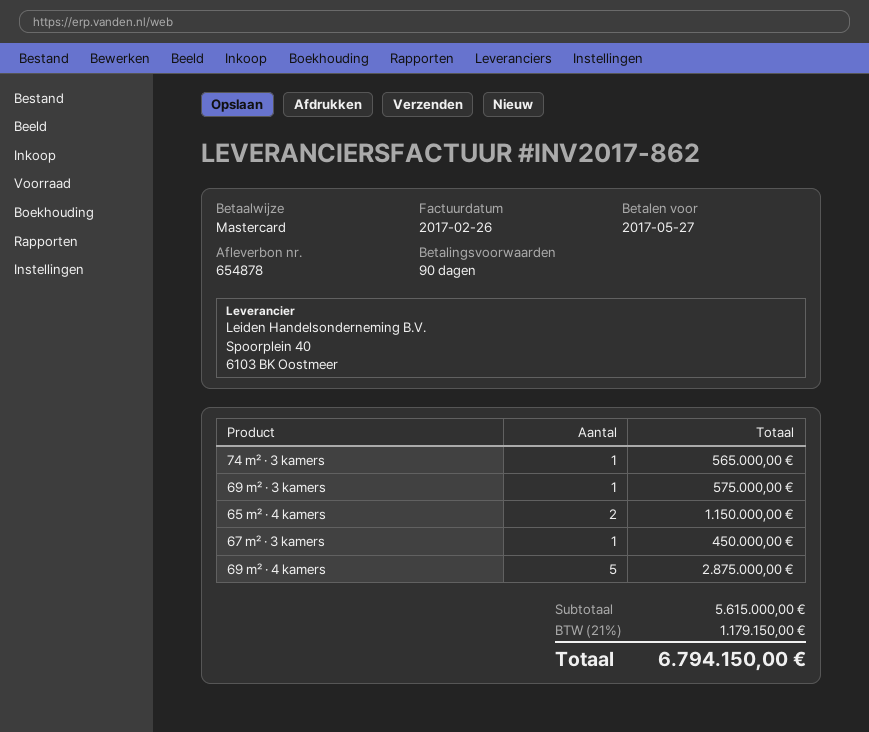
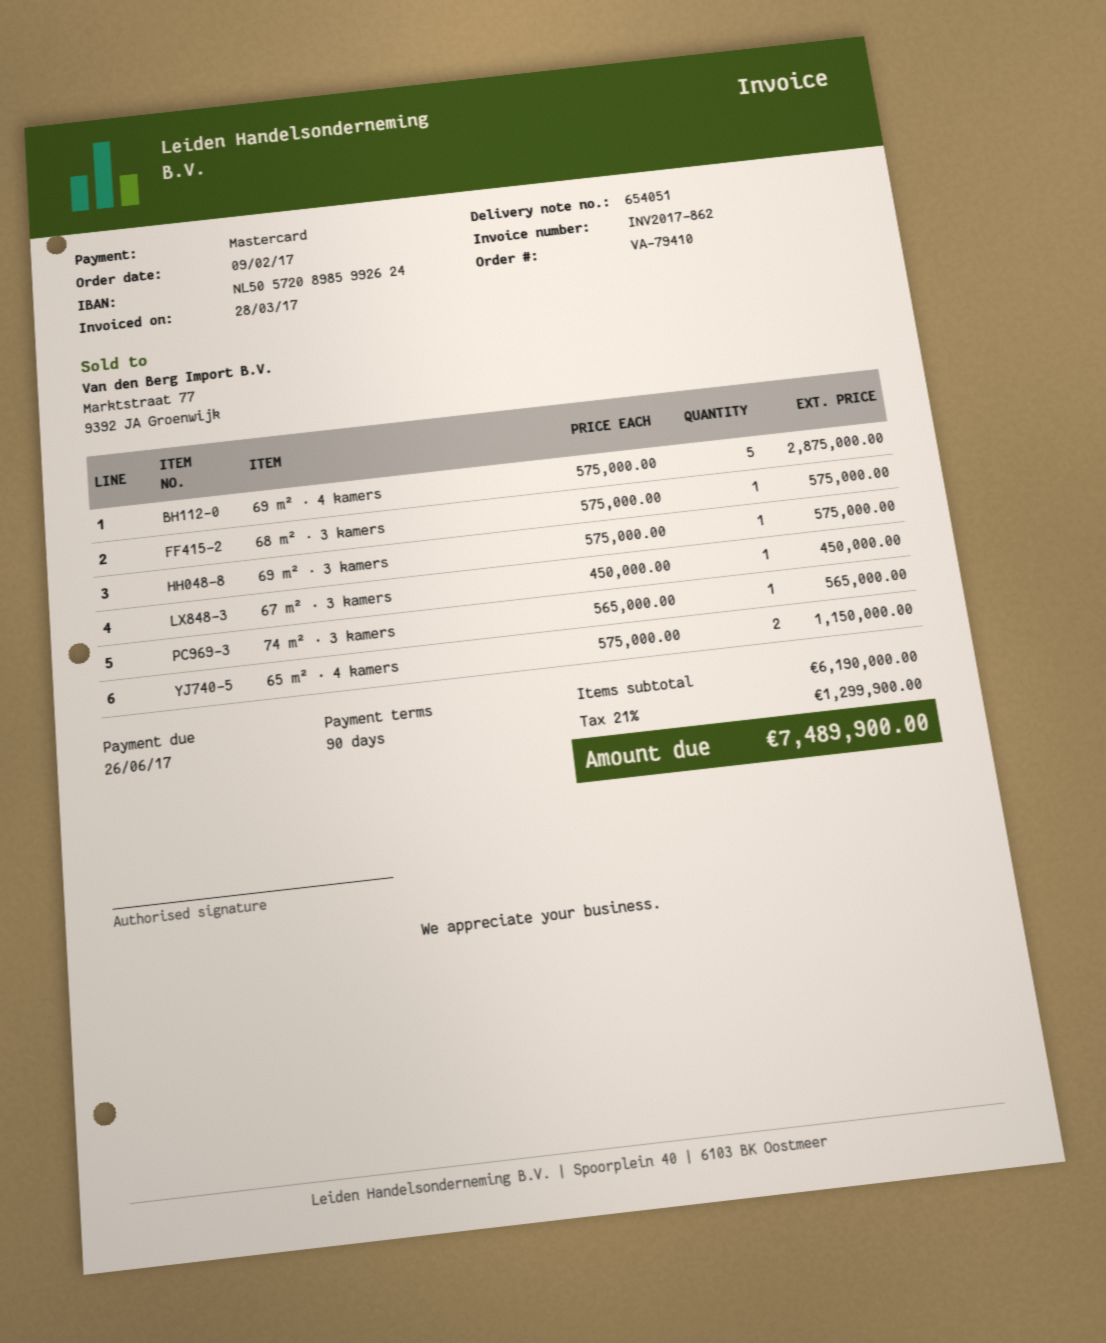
delivery note number: 654878 -> 654051
invoice date: 2017-02-26 -> 2017-03-28
due date: 2017-05-27 -> 2017-06-26
68 m² · 3 kamers: none -> 1 for 575000.00
subtotal: 5615000.00 -> 6190000.00
tax: 21% = 1179150.00 -> 21% = 1299900.00
total: 6794150.00 -> 7489900.00

